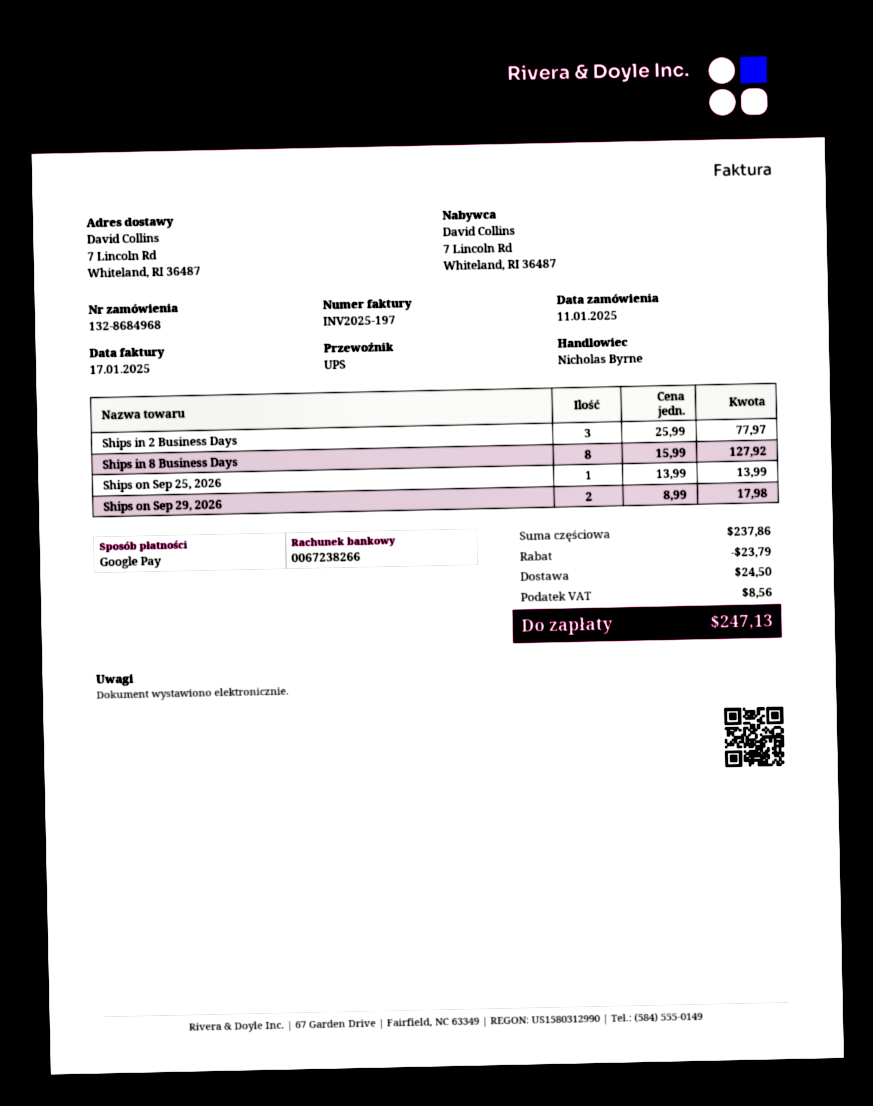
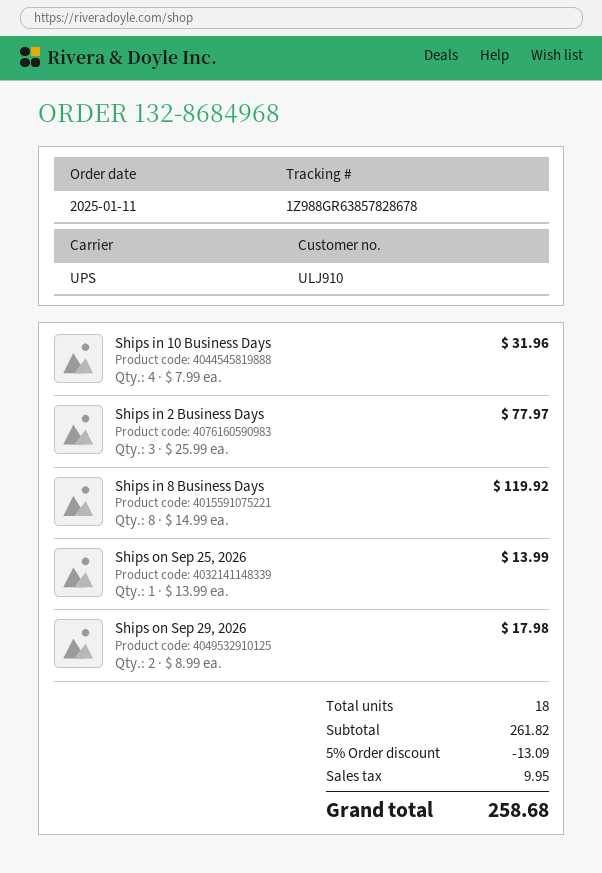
Ships in 8 Business Days: 8 x 15.99 = 127.92 -> 8 x 14.99 = 119.92
Ships in 10 Business Days: none -> 4 x 7.99 = 31.96
subtotal: 237.86 -> 261.82
discount: 23.79 -> 13.09
shipping: 24.50 -> none
tax: 8.56 -> 9.95
total: 247.13 -> 258.68

